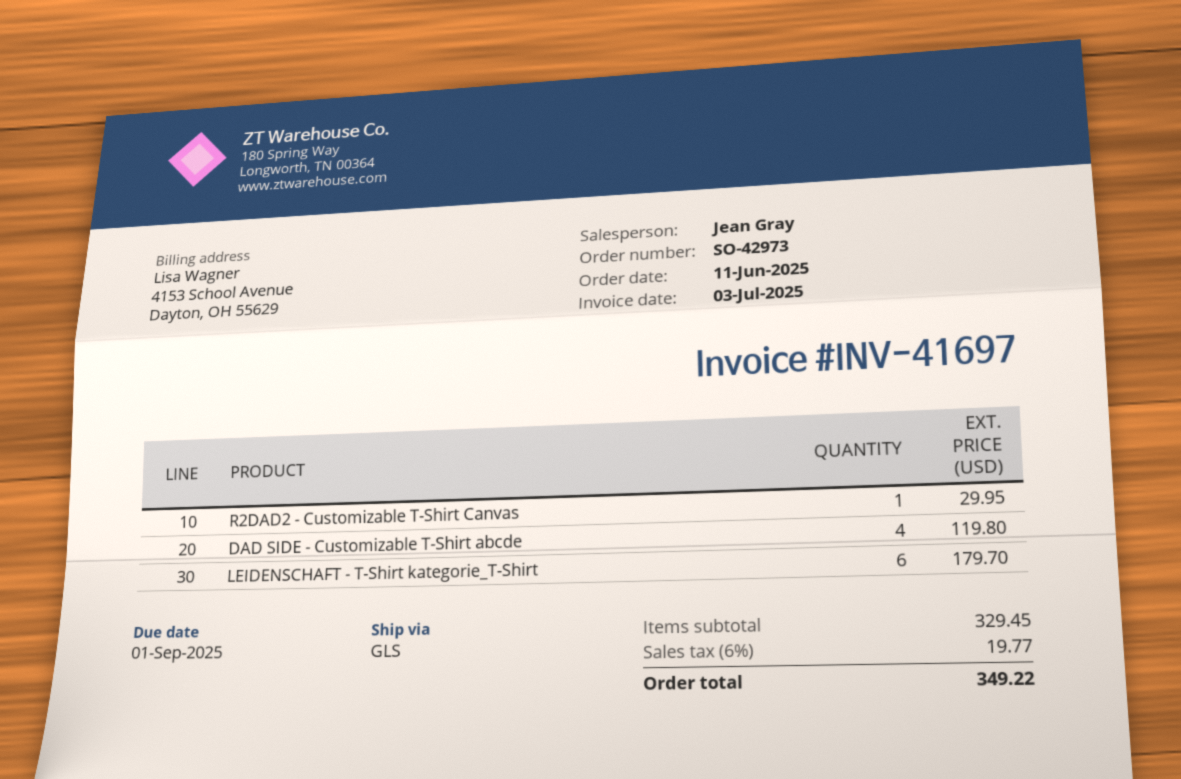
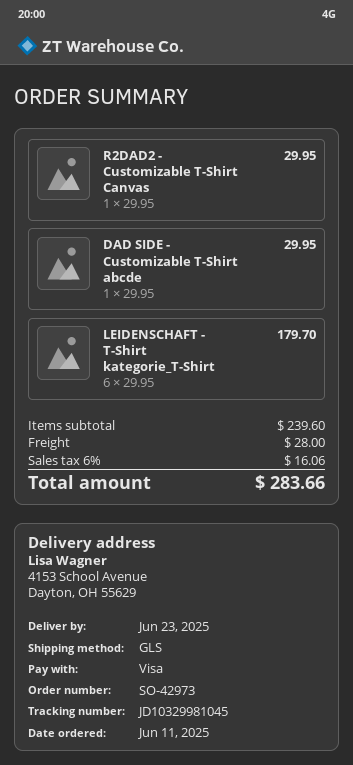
DAD SIDE - Customizable T-Shirt abcde: 4 for 119.80 -> 1 for 29.95
subtotal: 329.45 -> 239.60
shipping: none -> 28.00
tax: 6% = 19.77 -> 6% = 16.06
total: 349.22 -> 283.66

